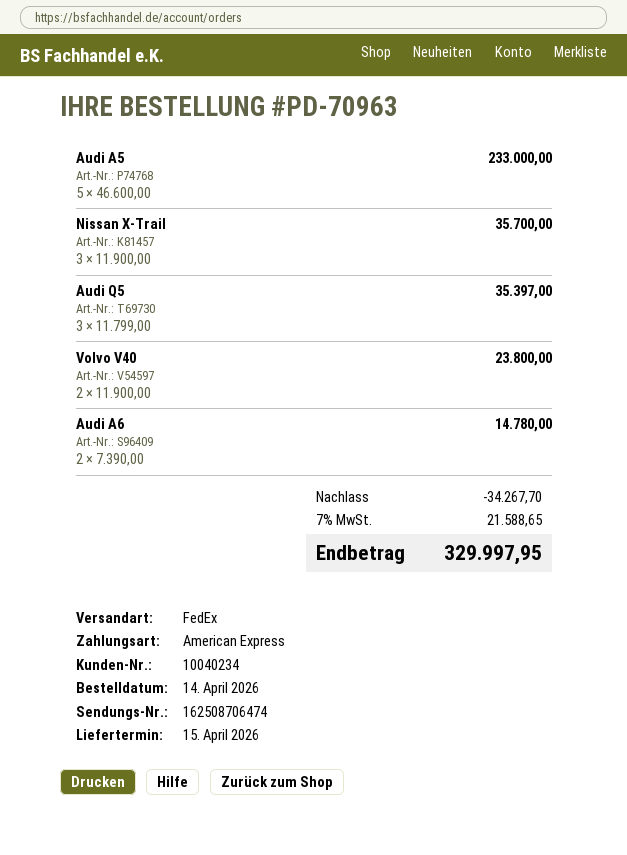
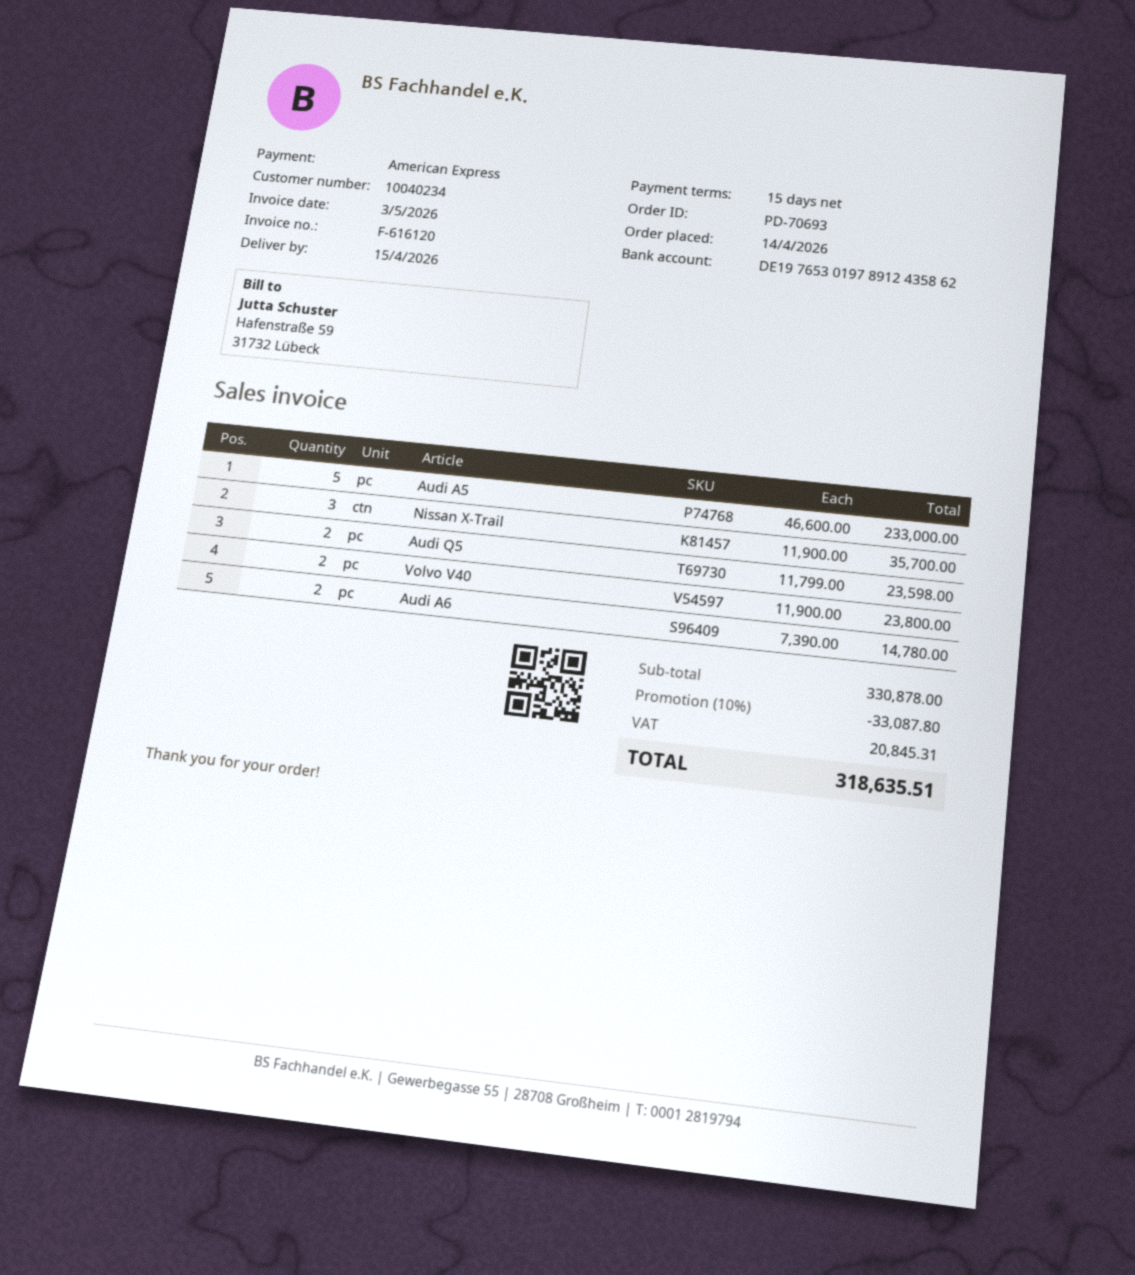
order number: PD-70963 -> PD-70693
Audi Q5: 3 x 11799.00 = 35397.00 -> 2 x 11799.00 = 23598.00
discount: 34267.70 -> 33087.80
tax: 21588.65 -> 20845.31
total: 329997.95 -> 318635.51

